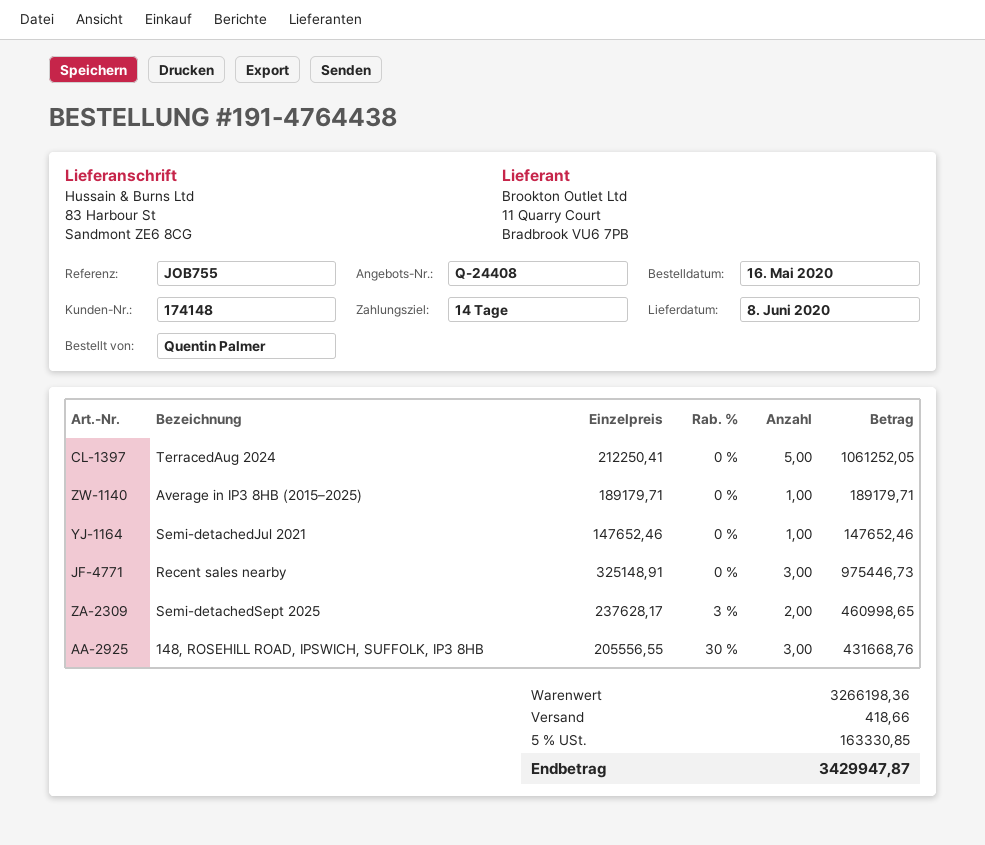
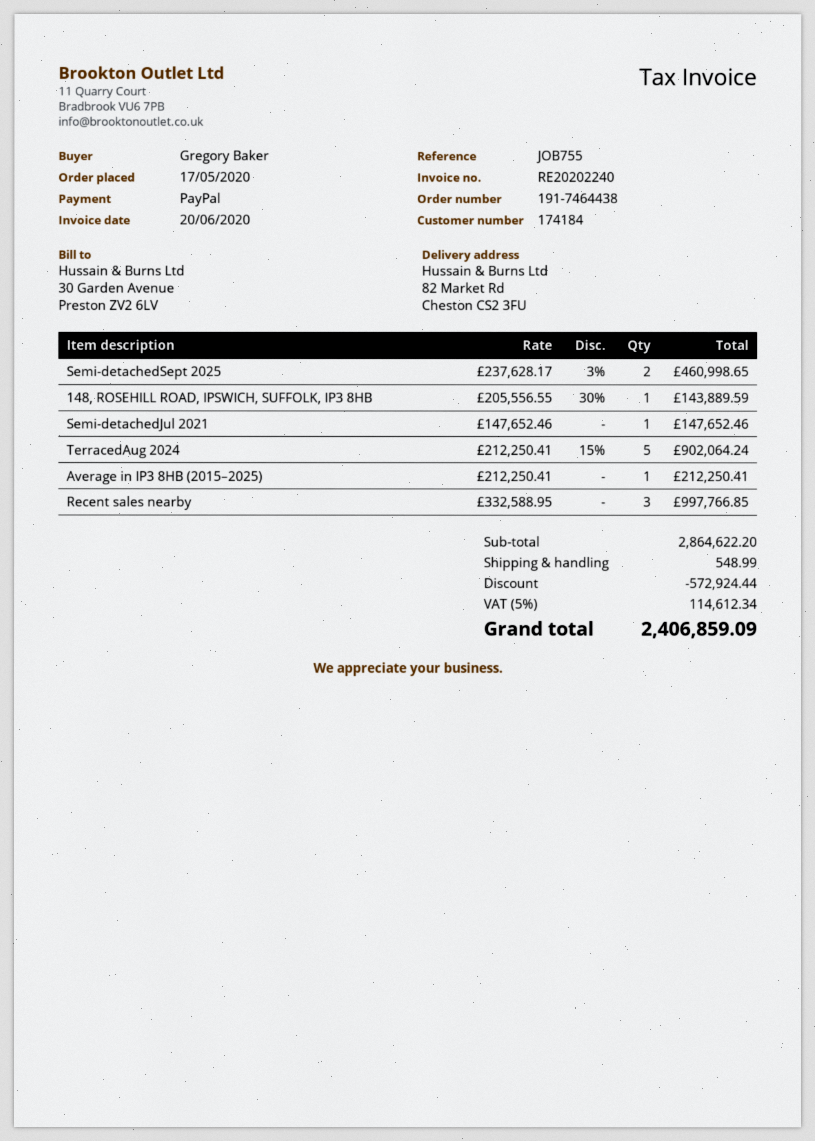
order number: 191-4764438 -> 191-7464438
order date: 2020-05-16 -> 2020-05-17
customer number: 174148 -> 174184
ordered by: Quentin Palmer -> Gregory Baker
ship to: 83 Harbour St, Sandmont ZE6 8CG -> 82 Market Rd, Cheston CS2 3FU
TerracedAug 2024: 5 x 212250.41 = 1061252.05 -> 5 x 212250.41 - 15% = 902064.24
Average in IP3 8HB (2015–2025): 1 x 189179.71 = 189179.71 -> 1 x 212250.41 = 212250.41
Recent sales nearby: 3 x 325148.91 = 975446.73 -> 3 x 332588.95 = 997766.85
148, ROSEHILL ROAD, IPSWICH, SUFFOLK, IP3 8HB: 3 x 205556.55 - 30% = 431668.76 -> 1 x 205556.55 - 30% = 143889.59
subtotal: 3266198.36 -> 2864622.20
discount: none -> 572924.44
shipping: 418.66 -> 548.99
tax: 5% = 163330.85 -> 5% = 114612.34
total: 3429947.87 -> 2406859.09

